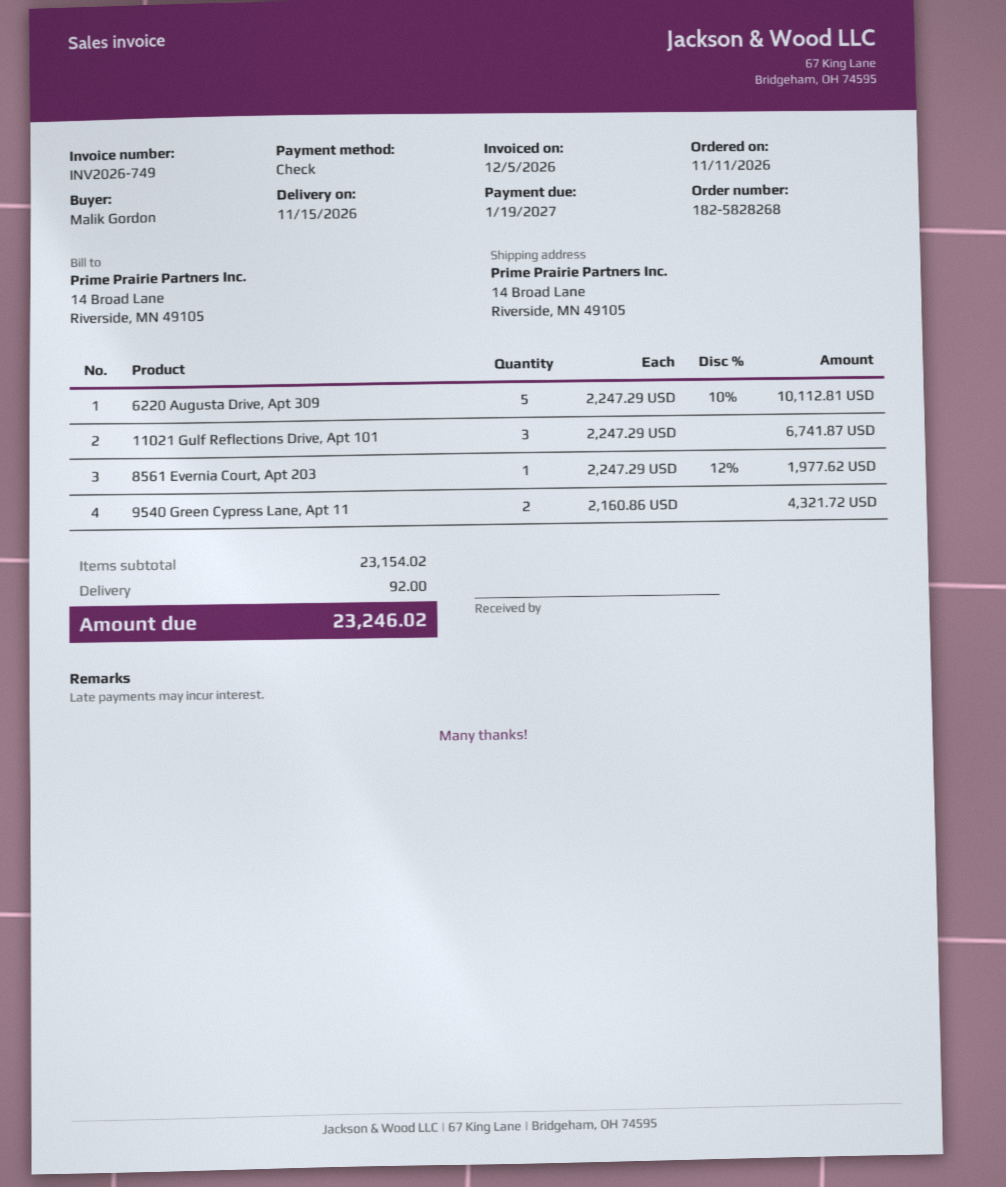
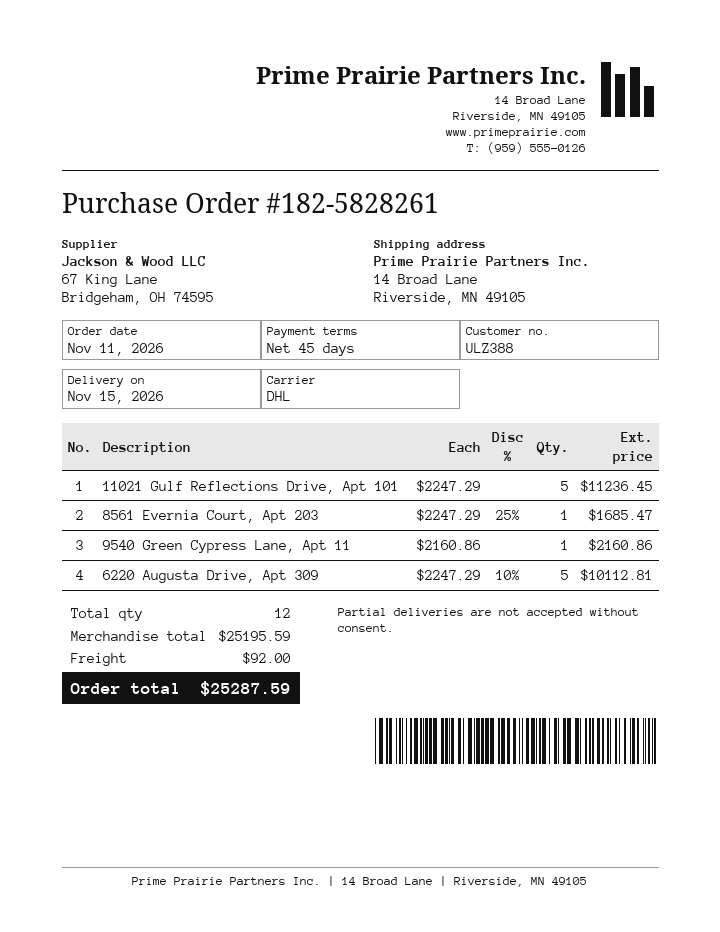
order number: 182-5828268 -> 182-5828261
11021 Gulf Reflections Drive, Apt 101: 3 x 2247.29 = 6741.87 -> 5 x 2247.29 = 11236.45
8561 Evernia Court, Apt 203: 1 x 2247.29 - 12% = 1977.62 -> 1 x 2247.29 - 25% = 1685.47
9540 Green Cypress Lane, Apt 11: 2 x 2160.86 = 4321.72 -> 1 x 2160.86 = 2160.86
subtotal: 23154.02 -> 25195.59
total: 23246.02 -> 25287.59

